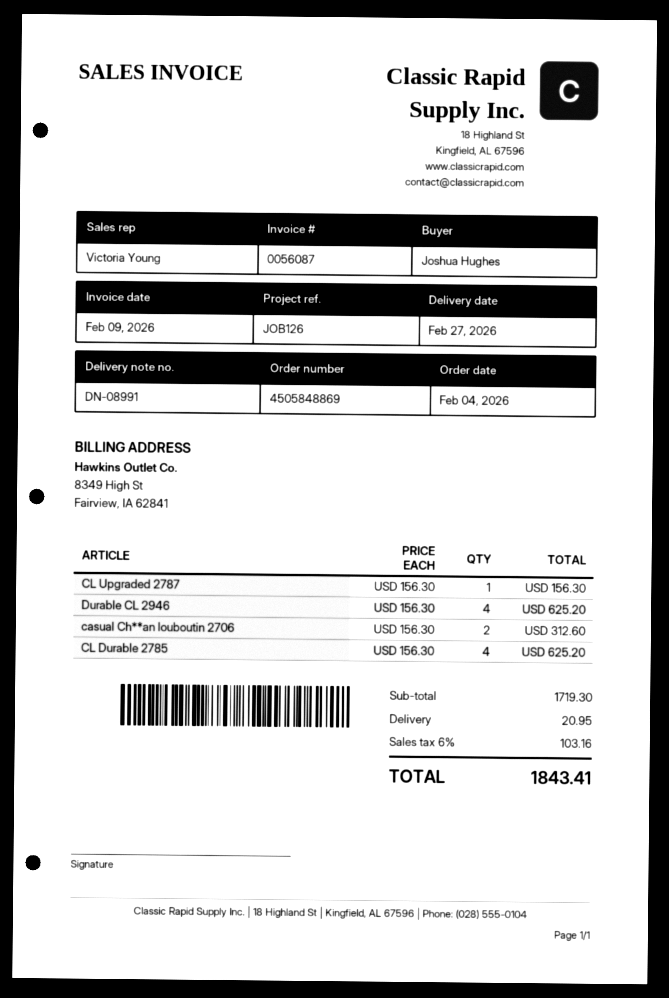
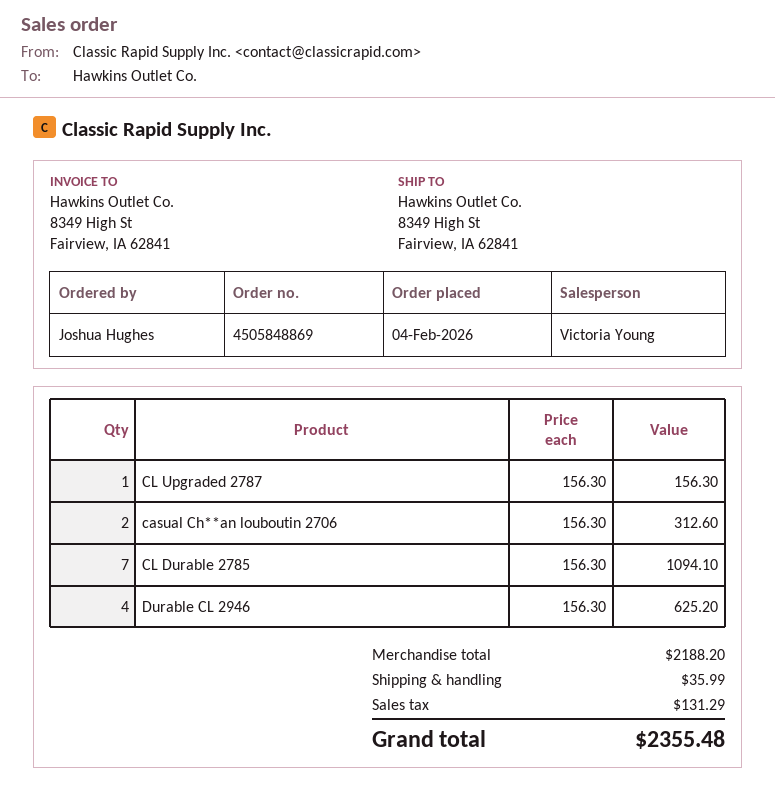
CL Durable 2785: 4 x 156.30 = 625.20 -> 7 x 156.30 = 1094.10
subtotal: 1719.30 -> 2188.20
shipping: 20.95 -> 35.99
tax: 103.16 -> 131.29
total: 1843.41 -> 2355.48

